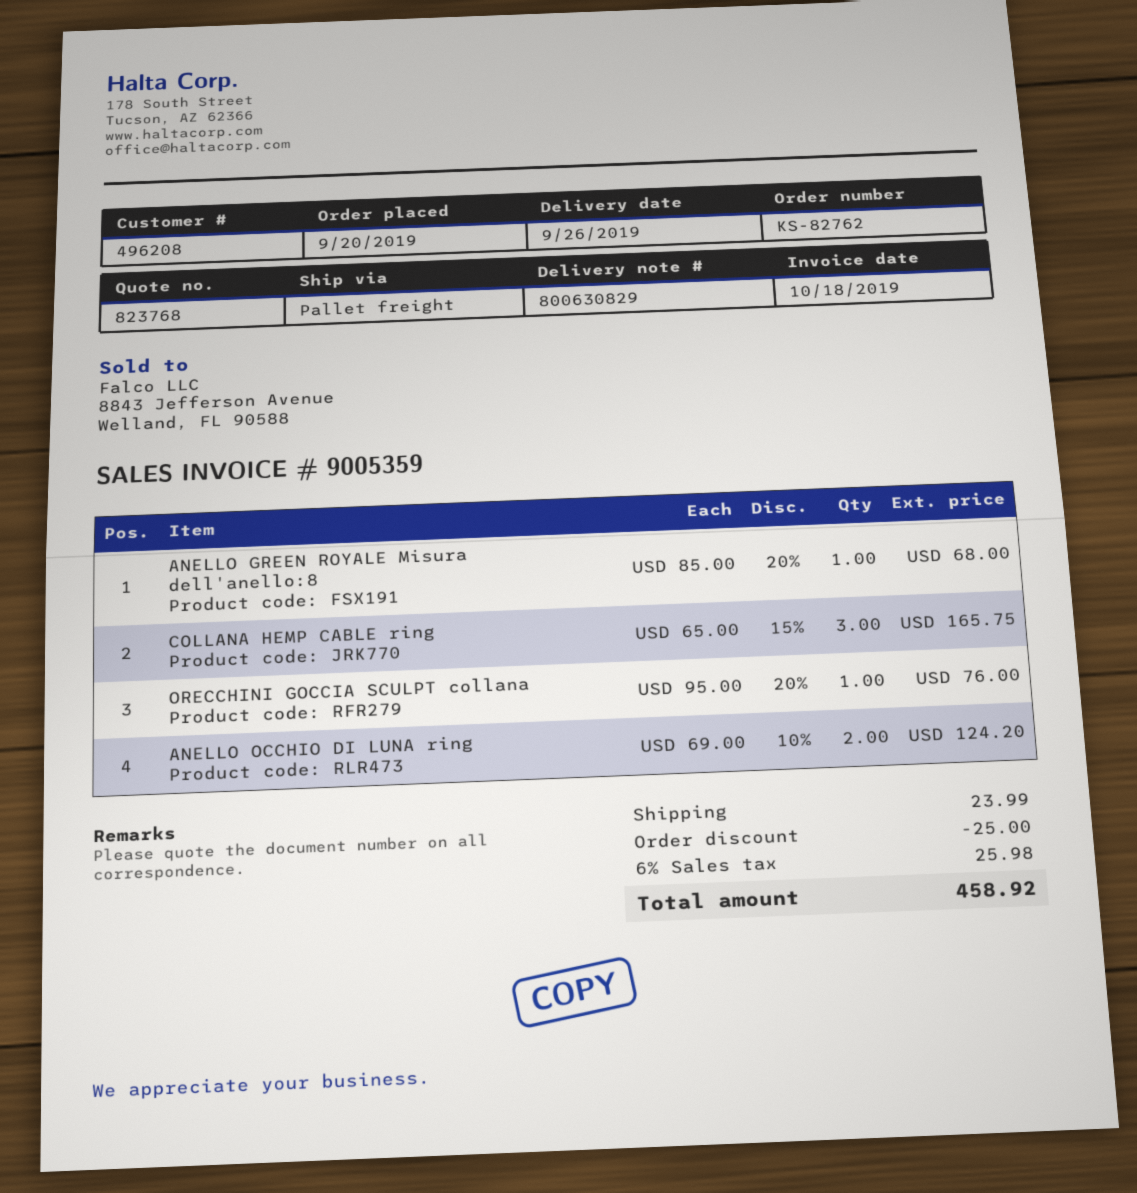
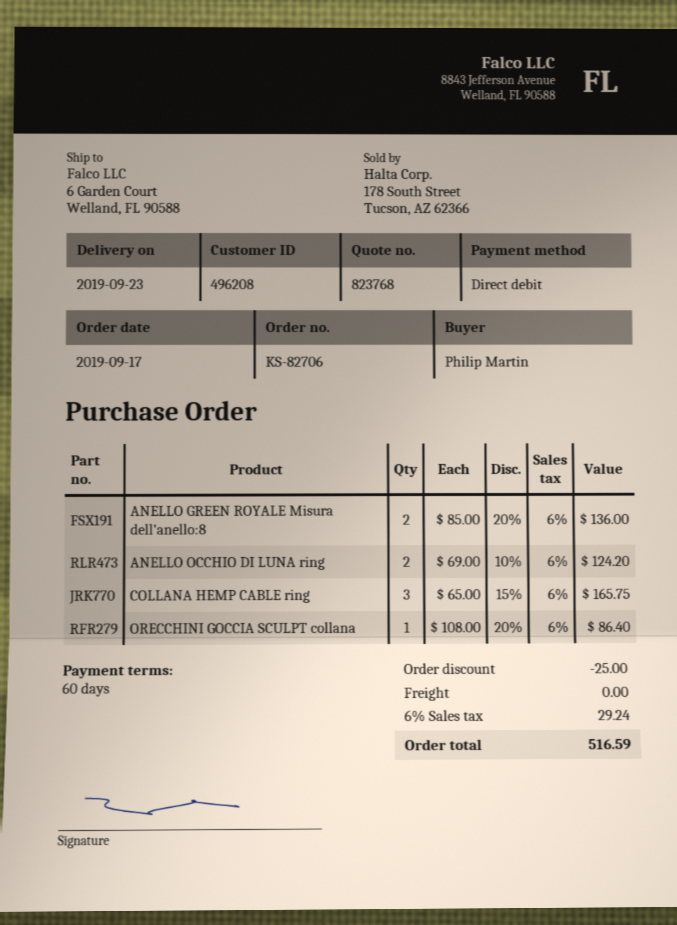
order number: KS-82762 -> KS-82706
order date: 2019-09-20 -> 2019-09-17
delivery date: 2019-09-26 -> 2019-09-23
ANELLO GREEN ROYALE Misura dell'anello:8: 1 x 85.00 - 20% = 68.00 -> 2 x 85.00 - 20% = 136.00
ORECCHINI GOCCIA SCULPT collana: 1 x 95.00 - 20% = 76.00 -> 1 x 108.00 - 20% = 86.40
shipping: 23.99 -> 0.00
tax: 6% = 25.98 -> 6% = 29.24
total: 458.92 -> 516.59

